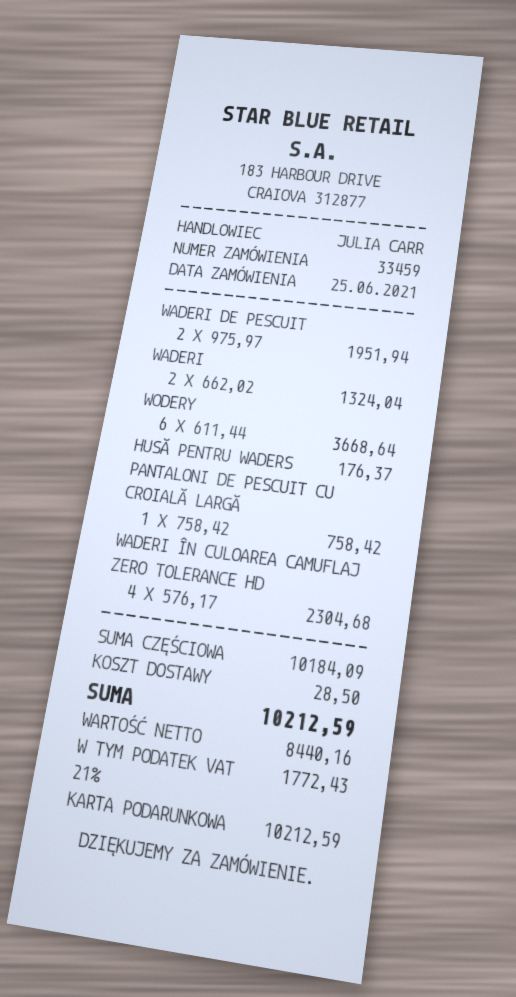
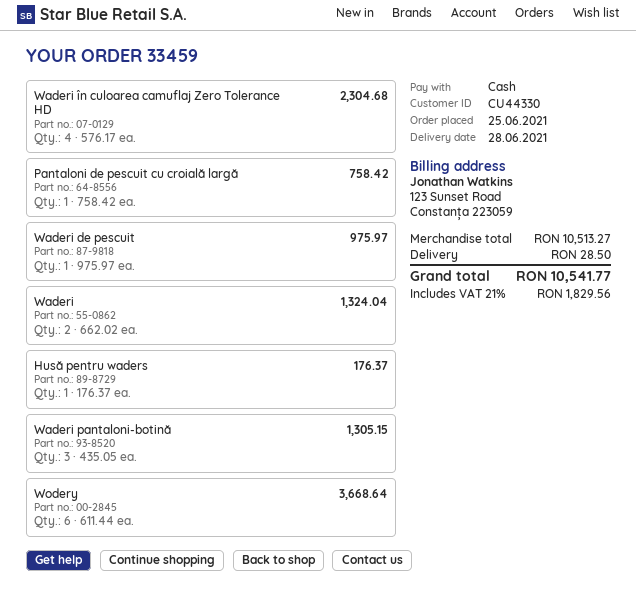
payment method: gift card -> cash
WADERI DE PESCUIT: 2 x 975.97 = 1951.94 -> 1 x 975.97 = 975.97
Waderi pantaloni-botină: none -> 3 x 435.05 = 1305.15
subtotal: 10184.09 -> 10513.27
tax: 21% = 1772.43 -> 21% = 1829.56
total: 10212.59 -> 10541.77

